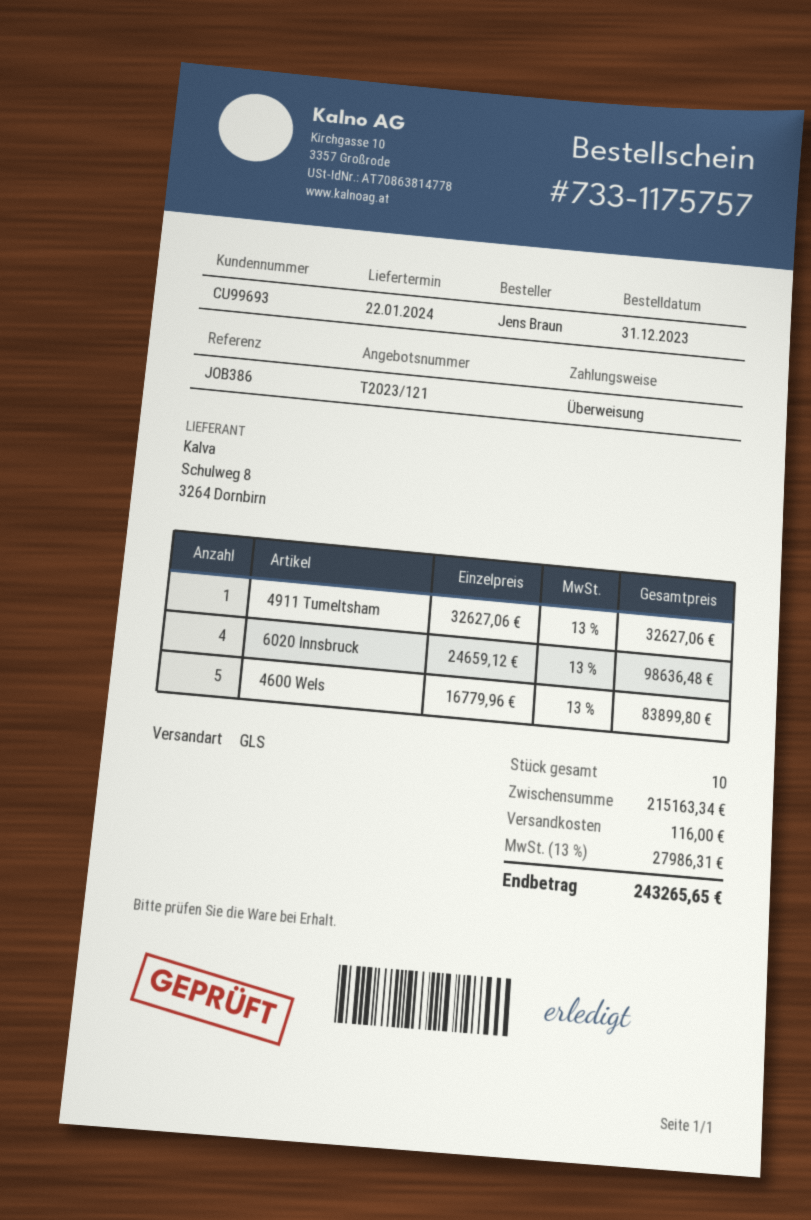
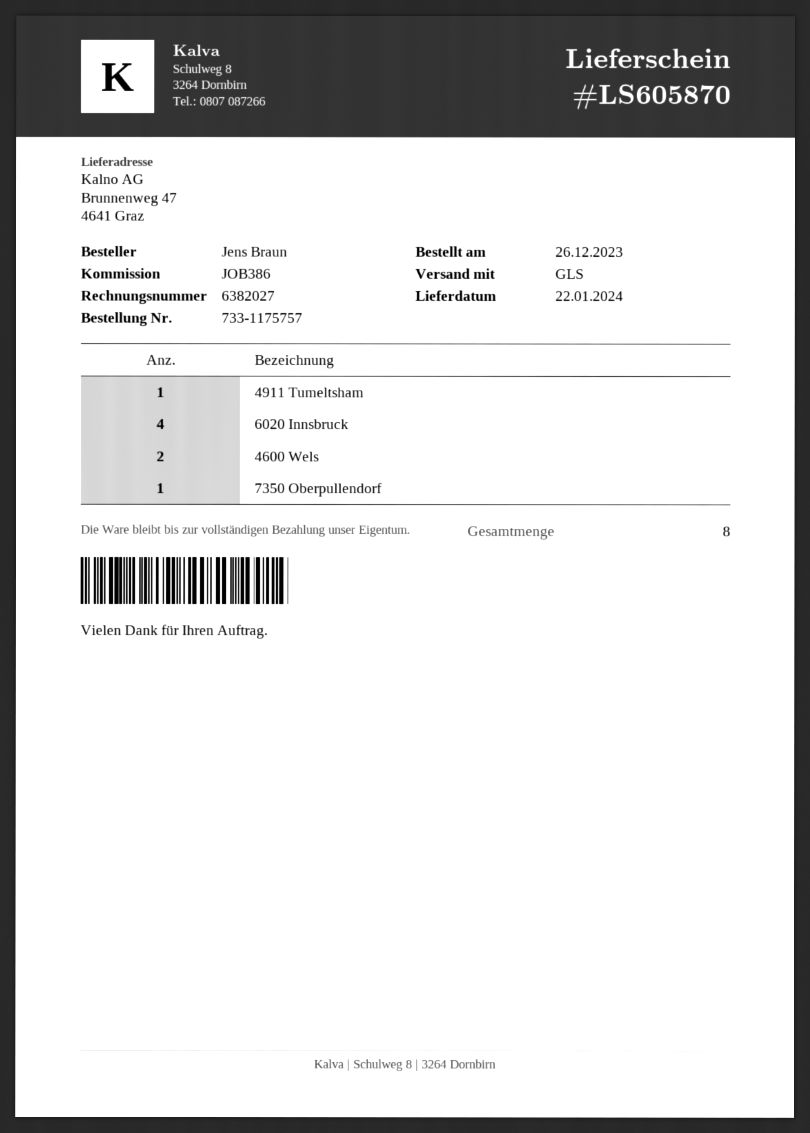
order date: 2023-12-31 -> 2023-12-26
4600 Wels: 5 -> 2
7350 Oberpullendorf: none -> 1
total quantity: 10 -> 8

